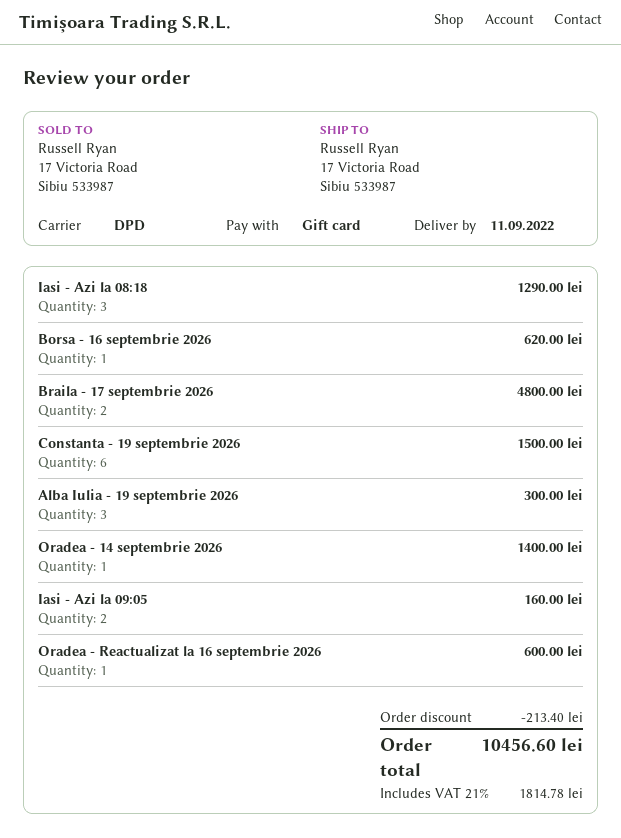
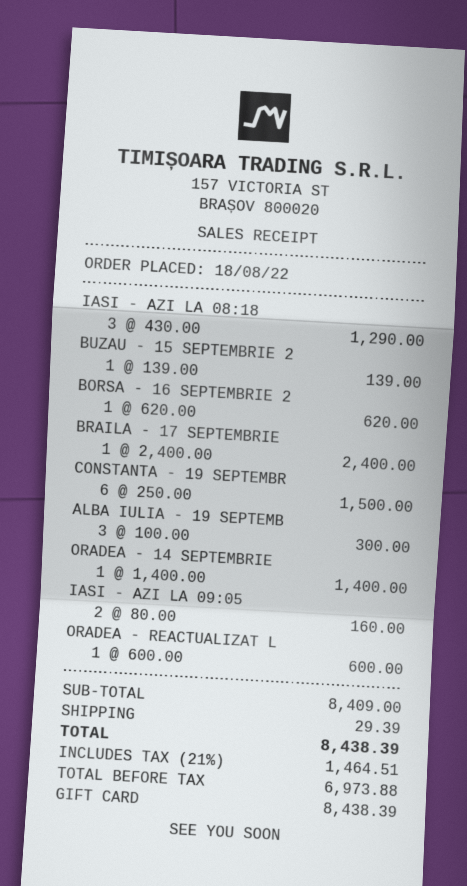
Braila - 17 septembrie 2026: 2 for 4800.00 -> 1 for 2400.00
BUZAU - 15 SEPTEMBRIE 2: none -> 1 for 139.00
discount: 213.40 -> none
shipping: none -> 29.39
tax: 21% = 1814.78 -> 21% = 1464.51
total: 10456.60 -> 8438.39

